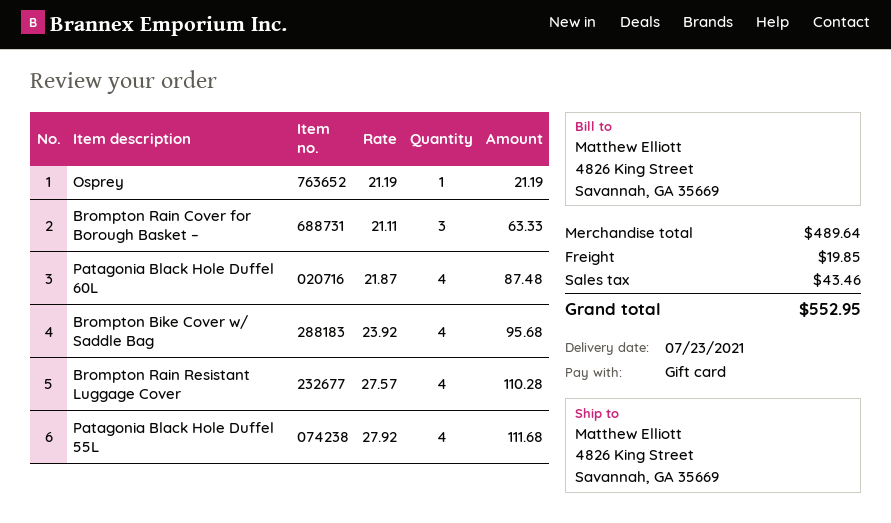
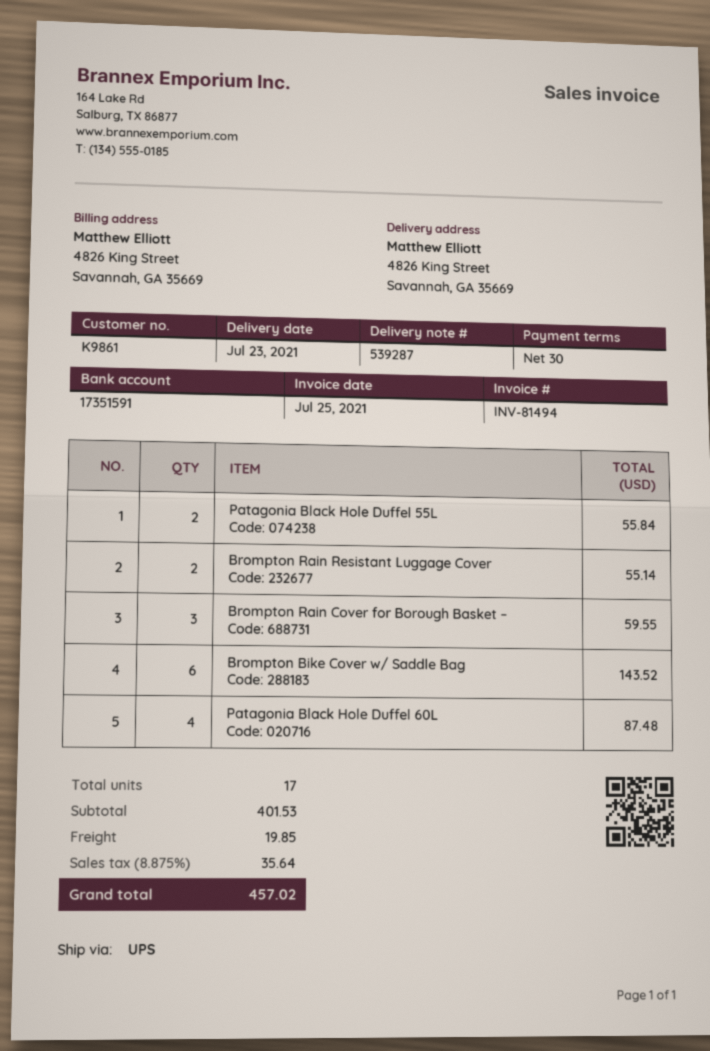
Osprey: 1 for 21.19 -> none
Brompton Rain Cover for Borough Basket –: 3 for 63.33 -> 3 for 59.55
Brompton Bike Cover w/ Saddle Bag: 4 for 95.68 -> 6 for 143.52
Brompton Rain Resistant Luggage Cover: 4 for 110.28 -> 2 for 55.14
Patagonia Black Hole Duffel 55L: 4 for 111.68 -> 2 for 55.84
subtotal: 489.64 -> 401.53
tax: 43.46 -> 35.64
total: 552.95 -> 457.02

